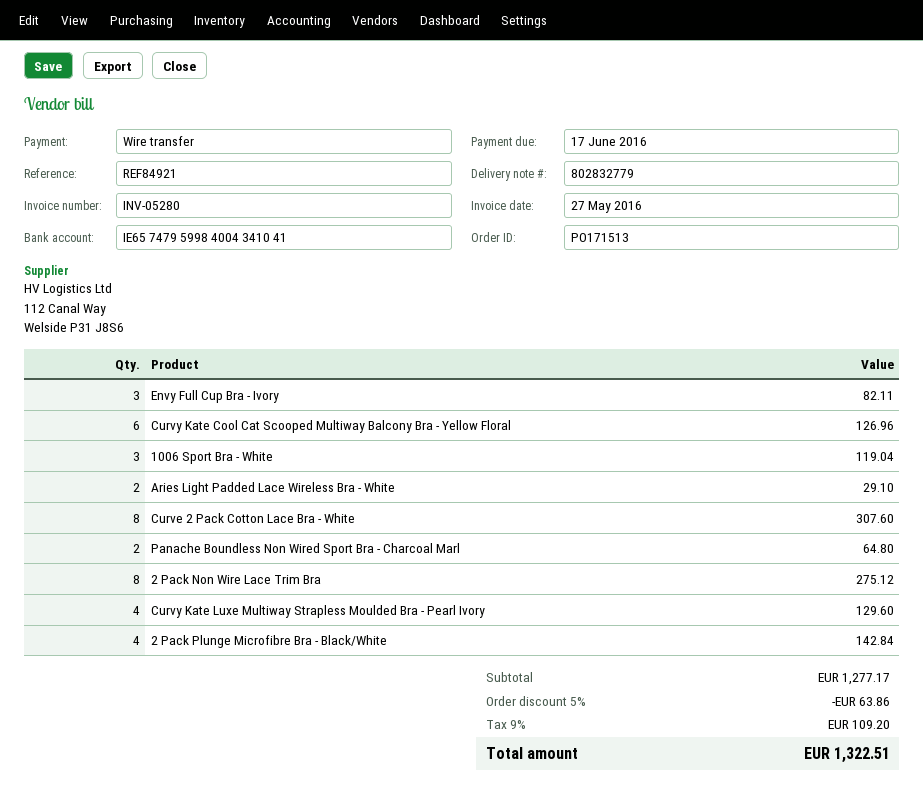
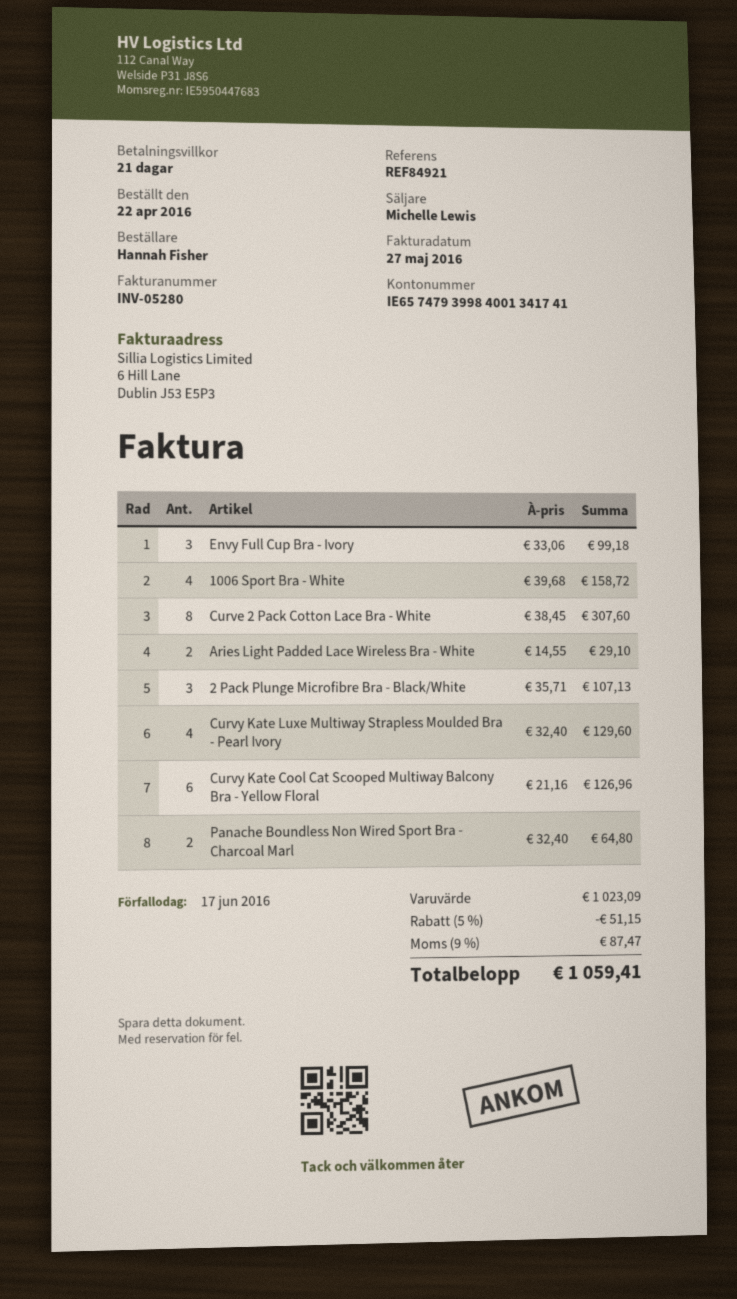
bank account: IE65747959984004341041 -> IE65747939984001341741
Envy Full Cup Bra - Ivory: 3 for 82.11 -> 3 for 99.18
1006 Sport Bra - White: 3 for 119.04 -> 4 for 158.72
2 Pack Non Wire Lace Trim Bra: 8 for 275.12 -> none
2 Pack Plunge Microfibre Bra - Black/White: 4 for 142.84 -> 3 for 107.13
subtotal: 1277.17 -> 1023.09
discount: 5% = 63.86 -> 5% = 51.15
tax: 9% = 109.20 -> 9% = 87.47
total: 1322.51 -> 1059.41

